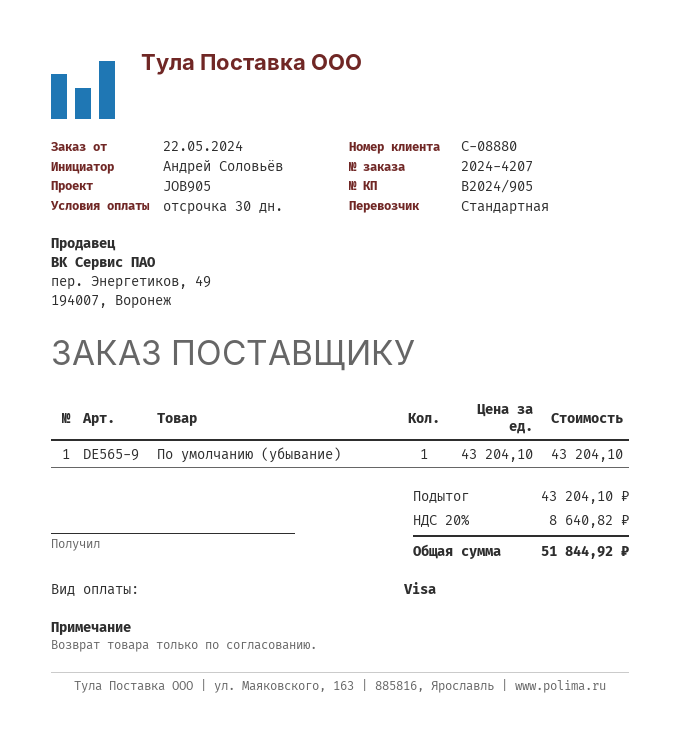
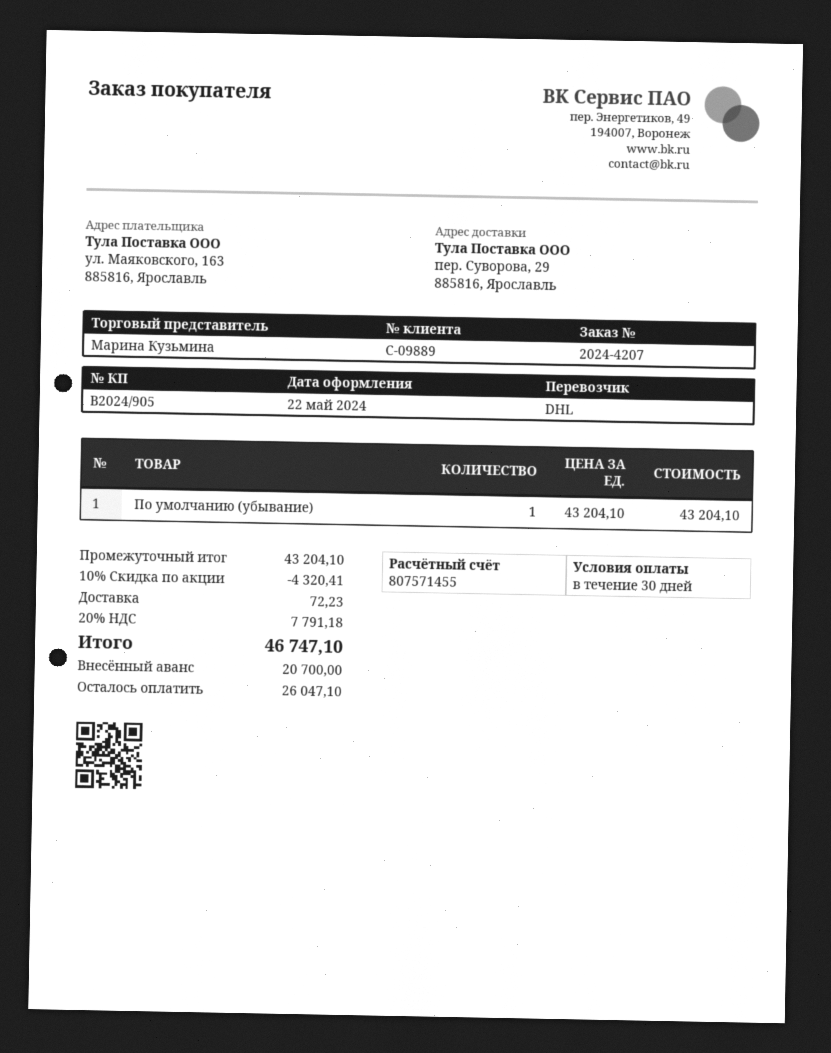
customer number: C-08880 -> C-09889
shipping method: standard -> DHL
discount: none -> 10% = 4320.41
shipping: none -> 72.23
tax: 20% = 8640.82 -> 20% = 7791.18
total: 51844.92 -> 46747.10

